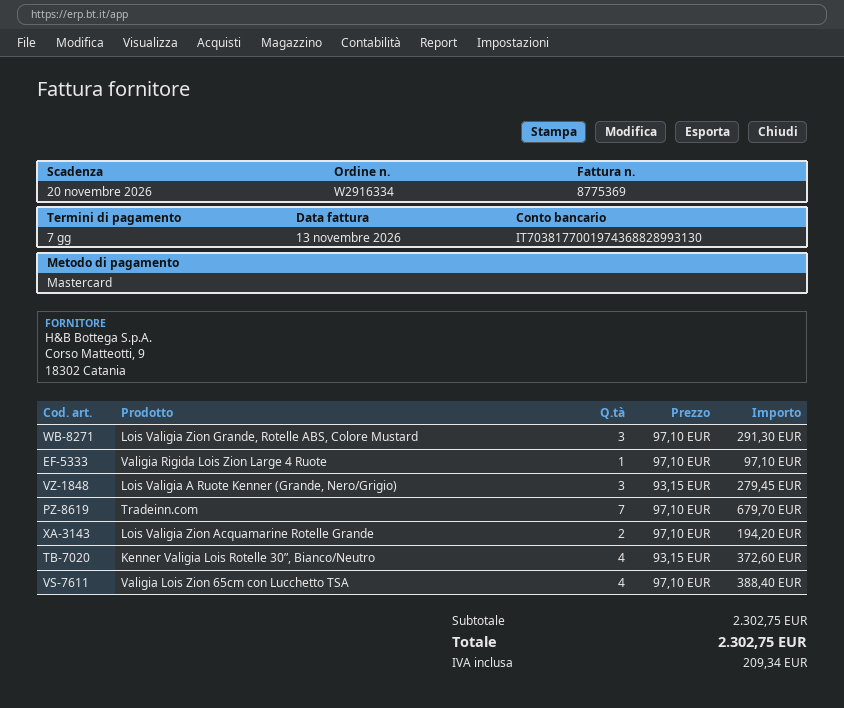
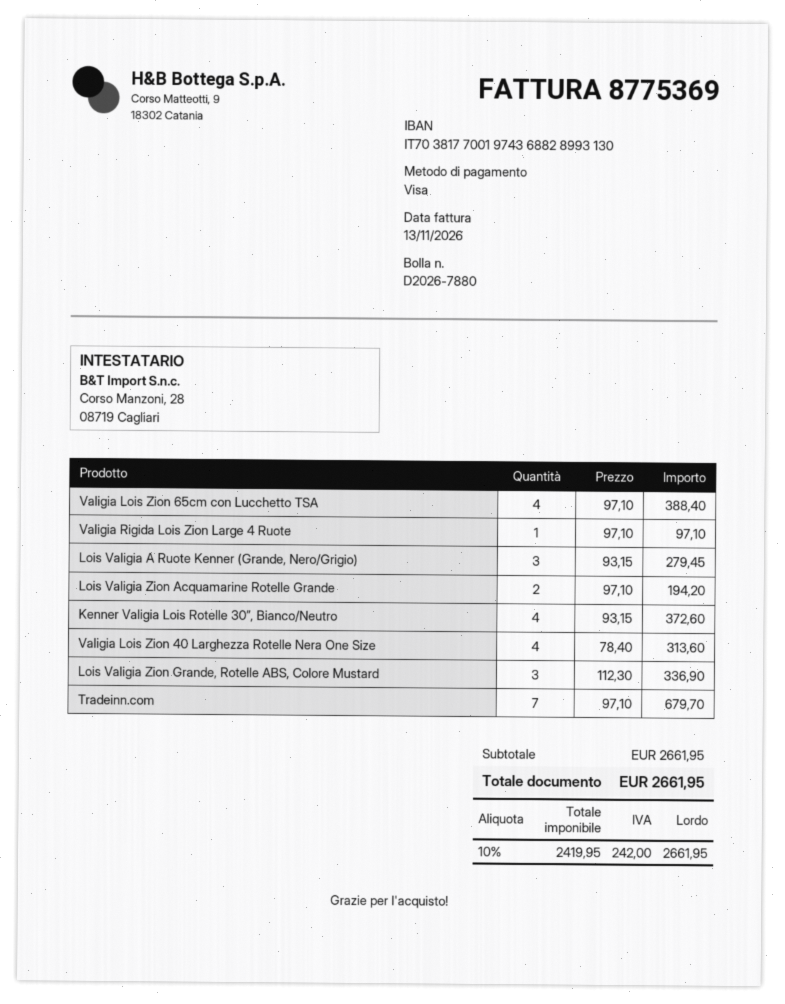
payment method: Mastercard -> Visa
Lois Valigia Zion Grande, Rotelle ABS, Colore Mustard: 3 x 97.10 = 291.30 -> 3 x 112.30 = 336.90
Valigia Lois Zion 40 Larghezza Rotelle Nera One Size: none -> 4 x 78.40 = 313.60
subtotal: 2302.75 -> 2661.95
tax: 209.34 -> 242.00
total: 2302.75 -> 2661.95

